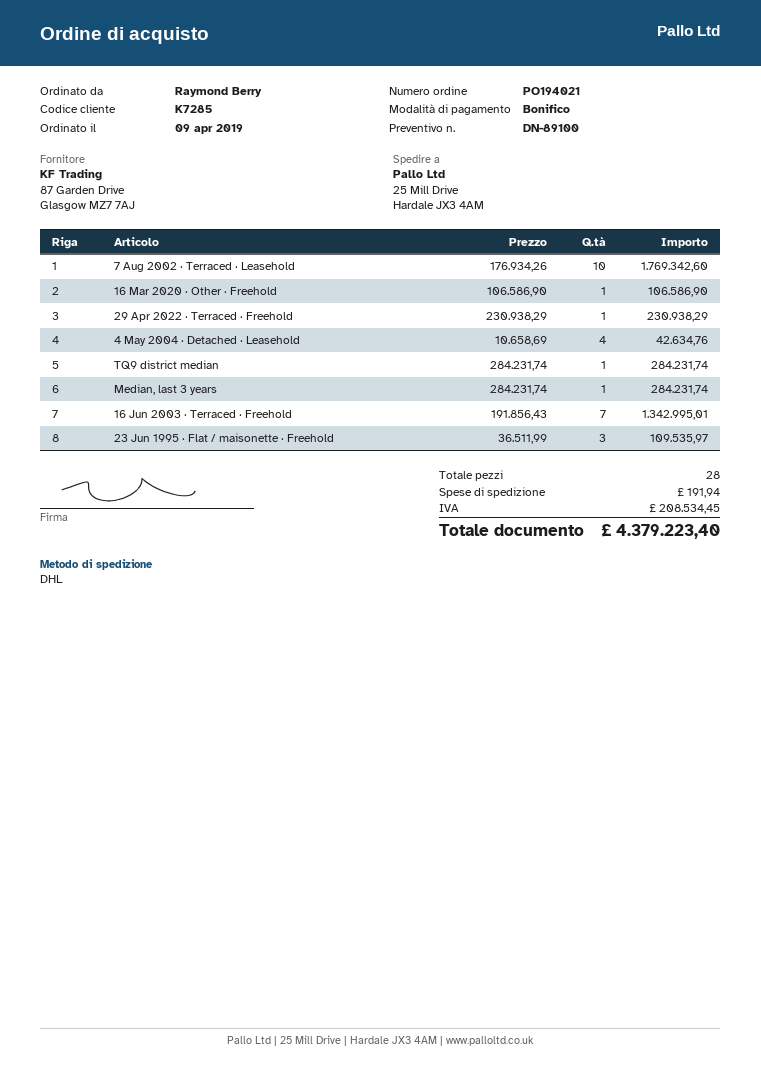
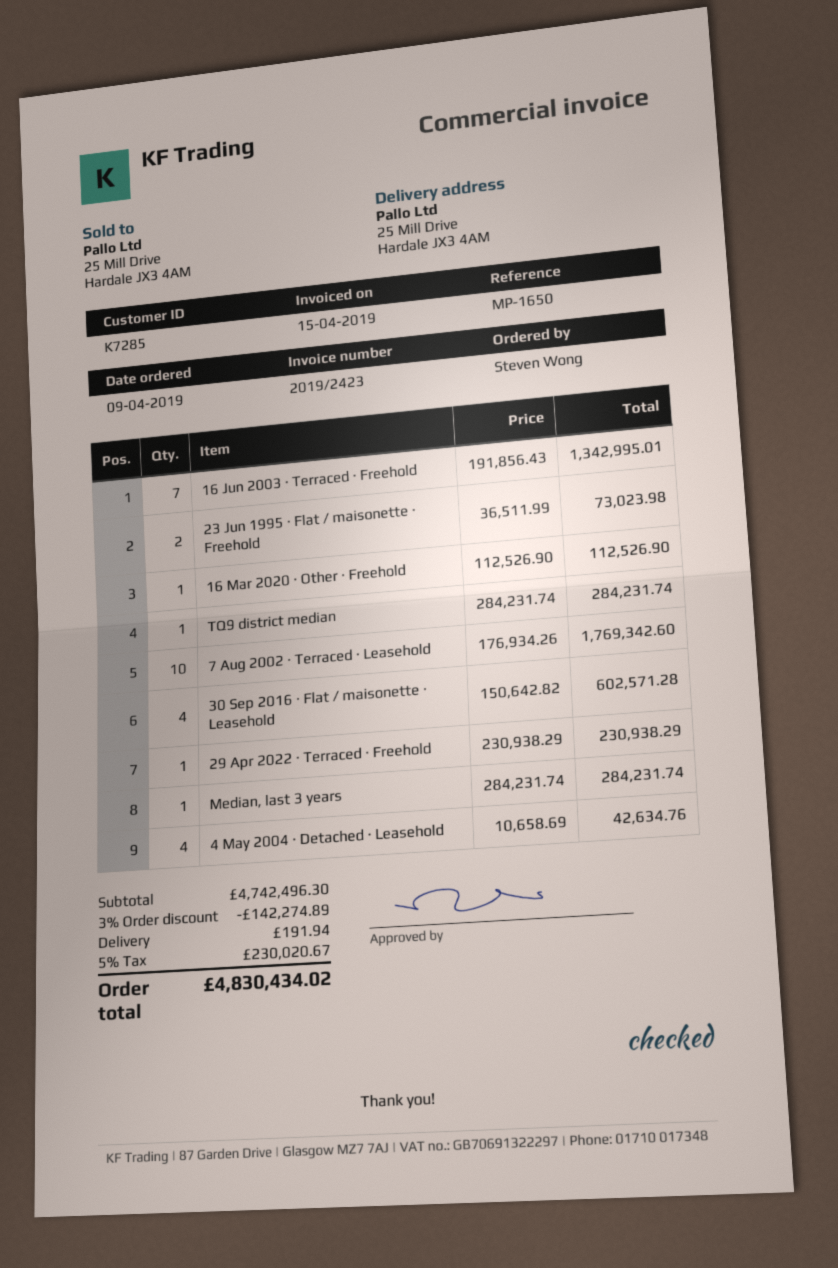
ordered by: Raymond Berry -> Steven Wong
16 Mar 2020 · Other · Freehold: 1 x 106586.90 = 106586.90 -> 1 x 112526.90 = 112526.90
23 Jun 1995 · Flat / maisonette · Freehold: 3 x 36511.99 = 109535.97 -> 2 x 36511.99 = 73023.98
30 Sep 2016 · Flat / maisonette · Leasehold: none -> 4 x 150642.82 = 602571.28
discount: none -> 3% = 142274.89
tax: 208534.45 -> 230020.67
total: 4379223.40 -> 4830434.02

